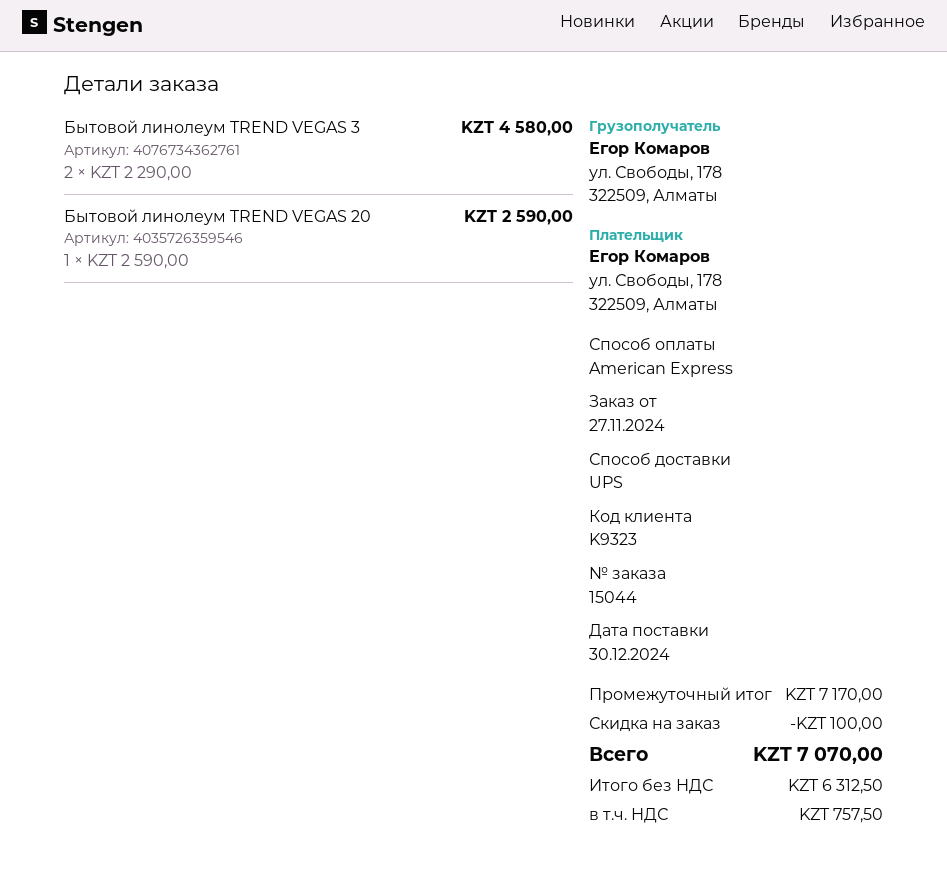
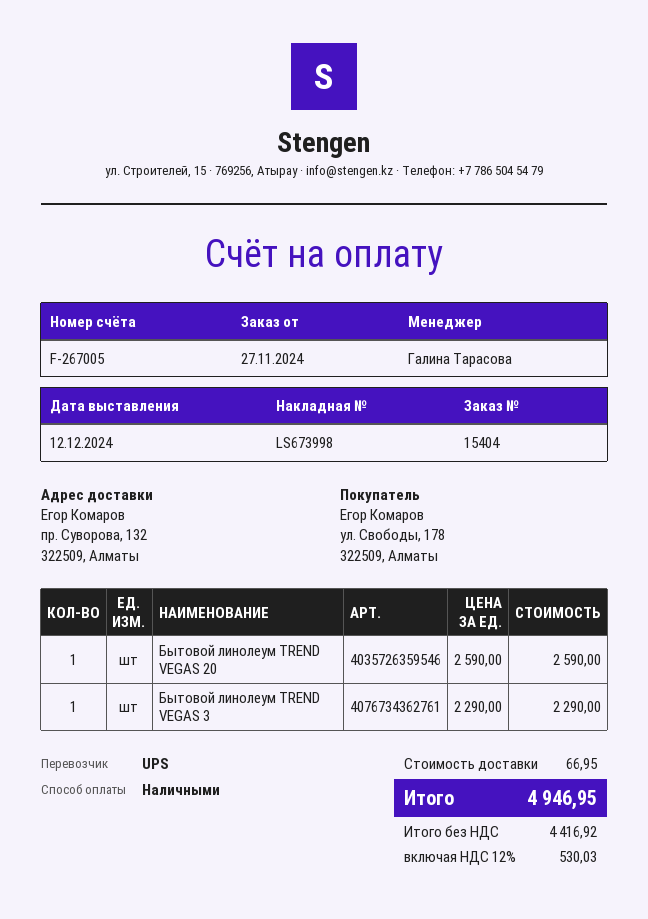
order number: 15044 -> 15404
payment method: American Express -> cash
ship to: ул. Свободы, 178, 322509, Алматы -> пр. Суворова, 132, 322509, Алматы
Бытовой линолеум TREND VEGAS 3: 2 x 2290.00 = 4580.00 -> 1 x 2290.00 = 2290.00
discount: 100.00 -> none
shipping: none -> 66.95
net: 6312.50 -> 4416.92
tax: 757.50 -> 530.03
total: 7070.00 -> 4946.95

